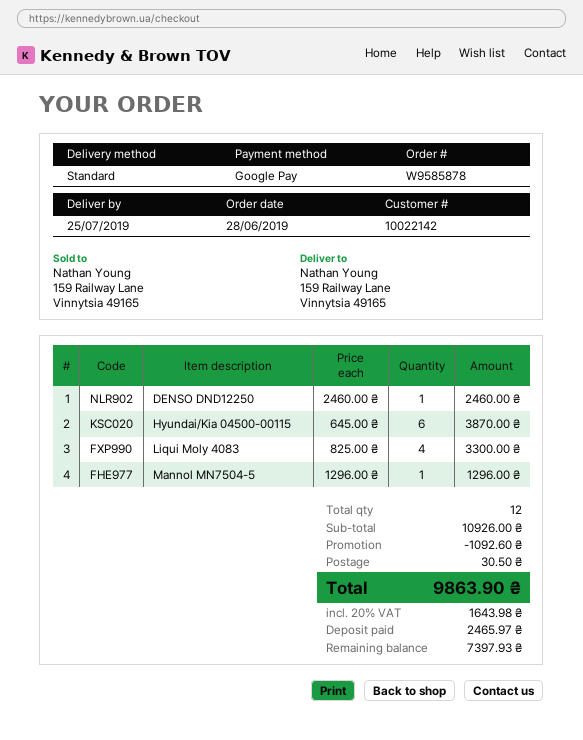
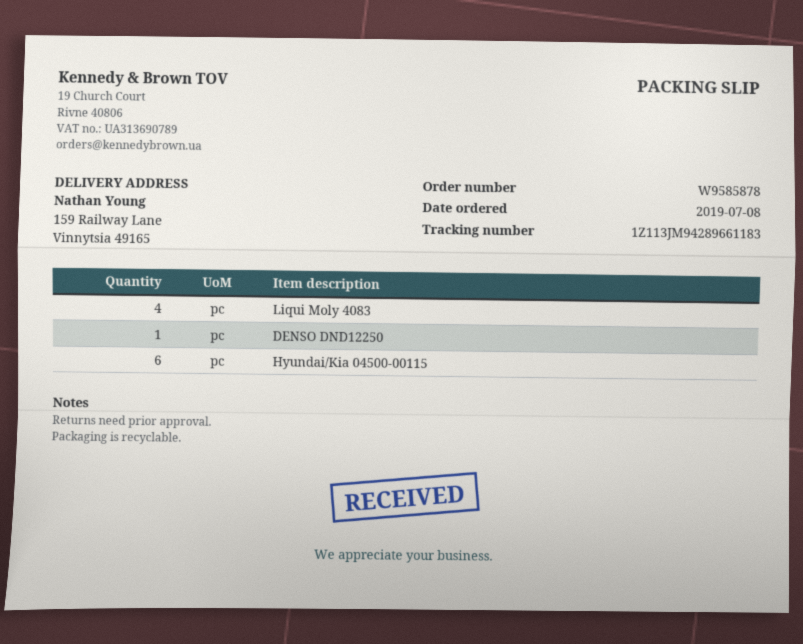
order date: 2019-06-28 -> 2019-07-08
Mannol MN7504-5: 1 -> none

